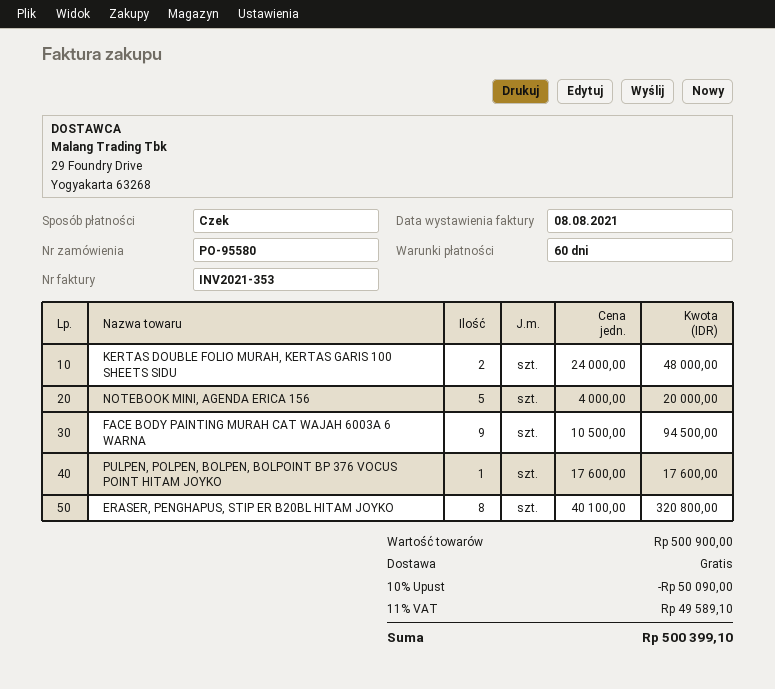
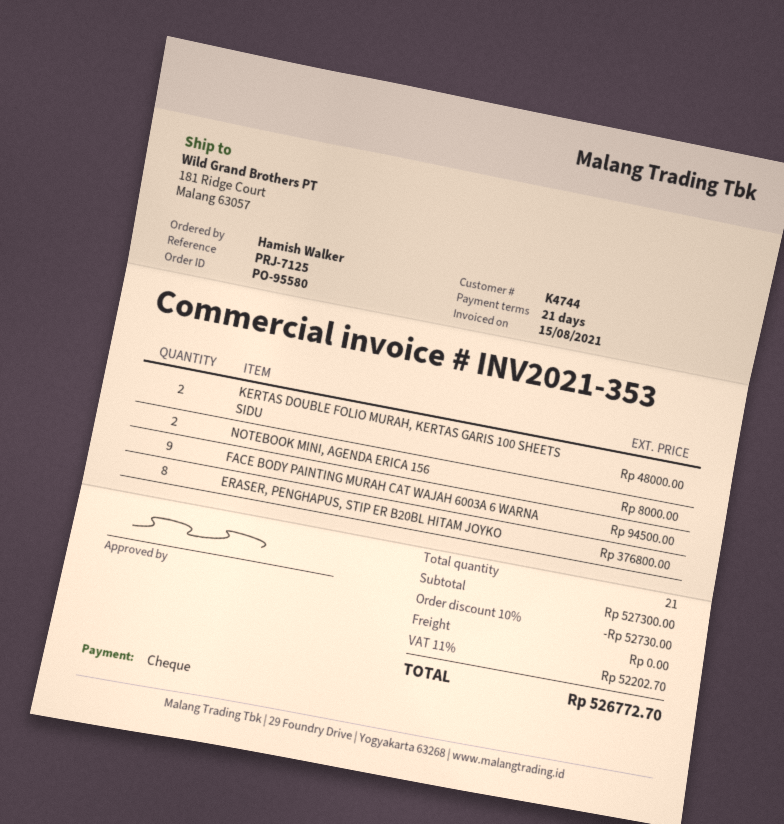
invoice date: 2021-08-08 -> 2021-08-15
payment terms: 60 days -> 21 days
NOTEBOOK MINI, AGENDA ERICA 156: 5 for 20000.00 -> 2 for 8000.00
PULPEN, POLPEN, BOLPEN, BOLPOINT BP 376 VOCUS POINT HITAM JOYKO: 1 for 17600.00 -> none
ERASER, PENGHAPUS, STIP ER B20BL HITAM JOYKO: 8 for 320800.00 -> 8 for 376800.00
subtotal: 500900.00 -> 527300.00
discount: 10% = 50090.00 -> 10% = 52730.00
tax: 11% = 49589.10 -> 11% = 52202.70
total: 500399.10 -> 526772.70

